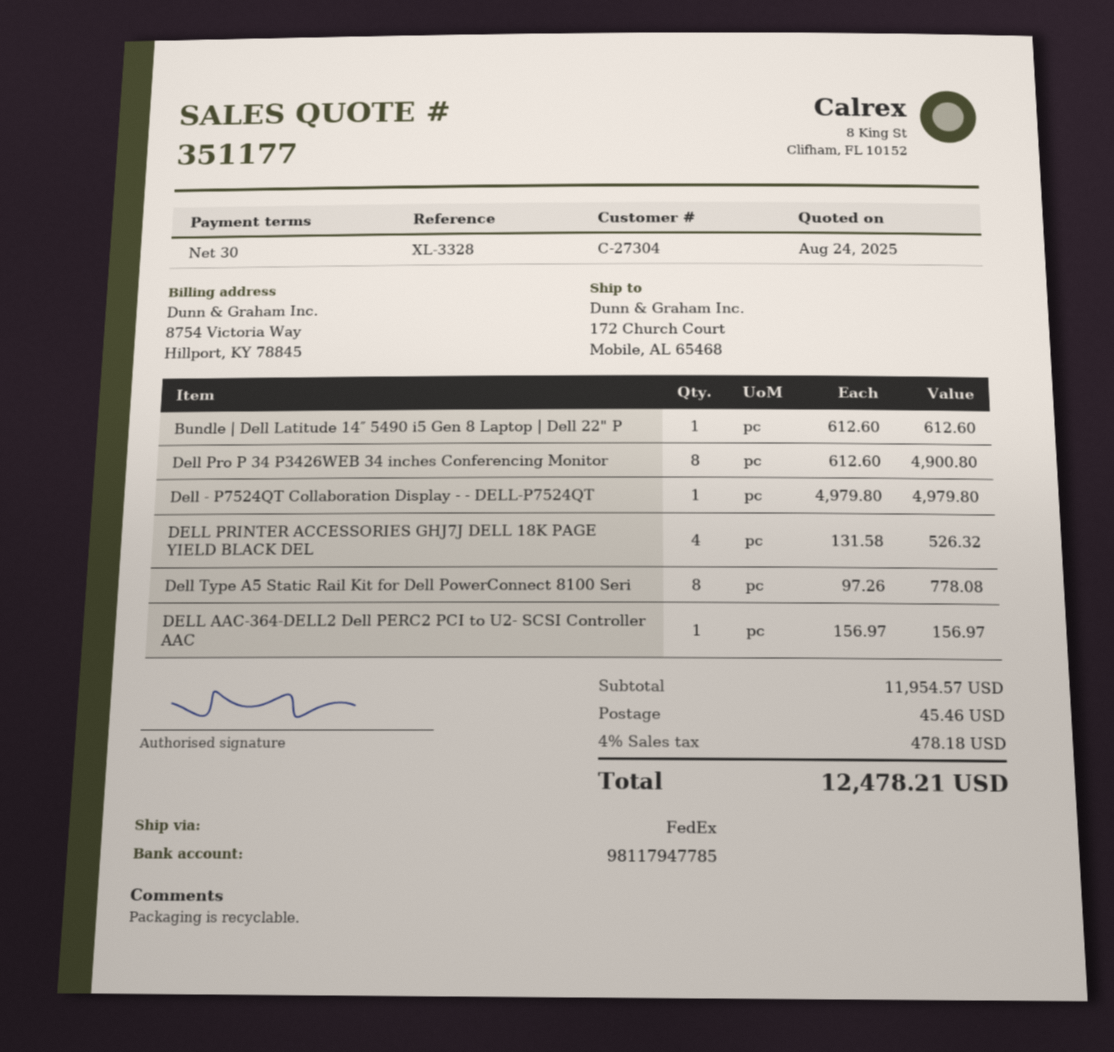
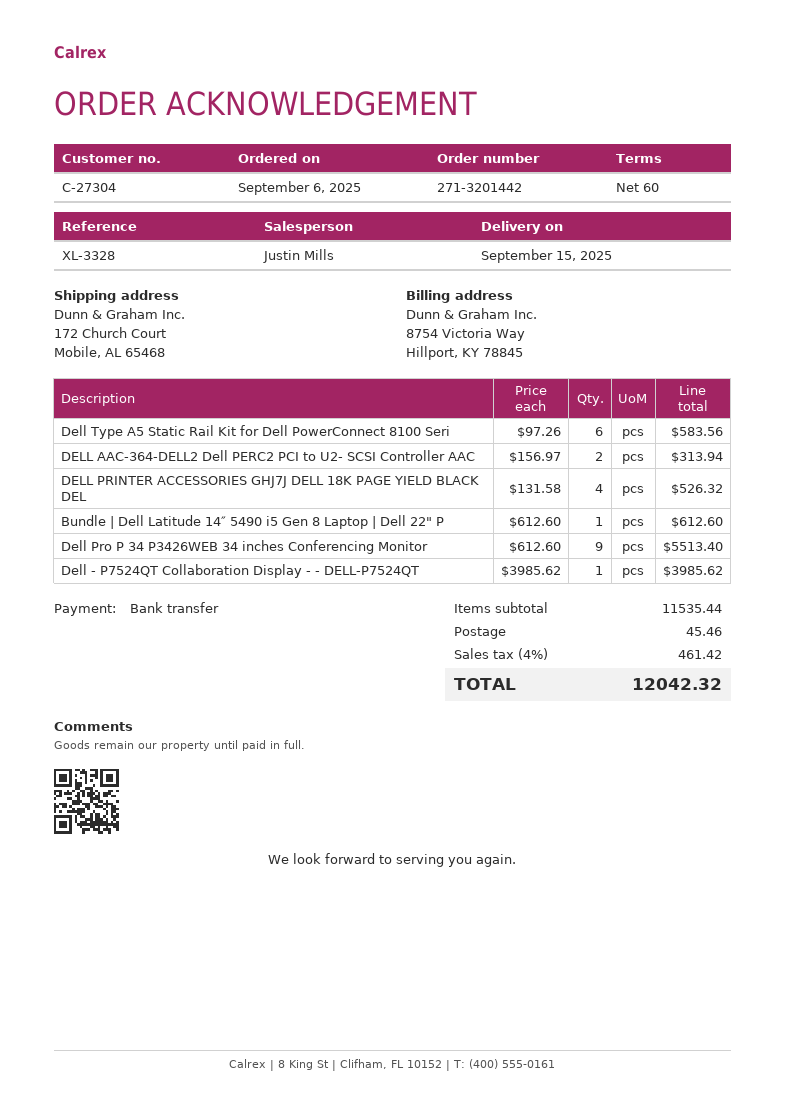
payment terms: 30 days -> 60 days
Dell Pro P 34 P3426WEB 34 inches Conferencing Monitor: 8 x 612.60 = 4900.80 -> 9 x 612.60 = 5513.40
Dell - P7524QT Collaboration Display - - DELL-P7524QT: 1 x 4979.80 = 4979.80 -> 1 x 3985.62 = 3985.62
Dell Type A5 Static Rail Kit for Dell PowerConnect 8100 Seri: 8 x 97.26 = 778.08 -> 6 x 97.26 = 583.56
DELL AAC-364-DELL2 Dell PERC2 PCI to U2- SCSI Controller AAC: 1 x 156.97 = 156.97 -> 2 x 156.97 = 313.94
subtotal: 11954.57 -> 11535.44
tax: 4% = 478.18 -> 4% = 461.42
total: 12478.21 -> 12042.32

